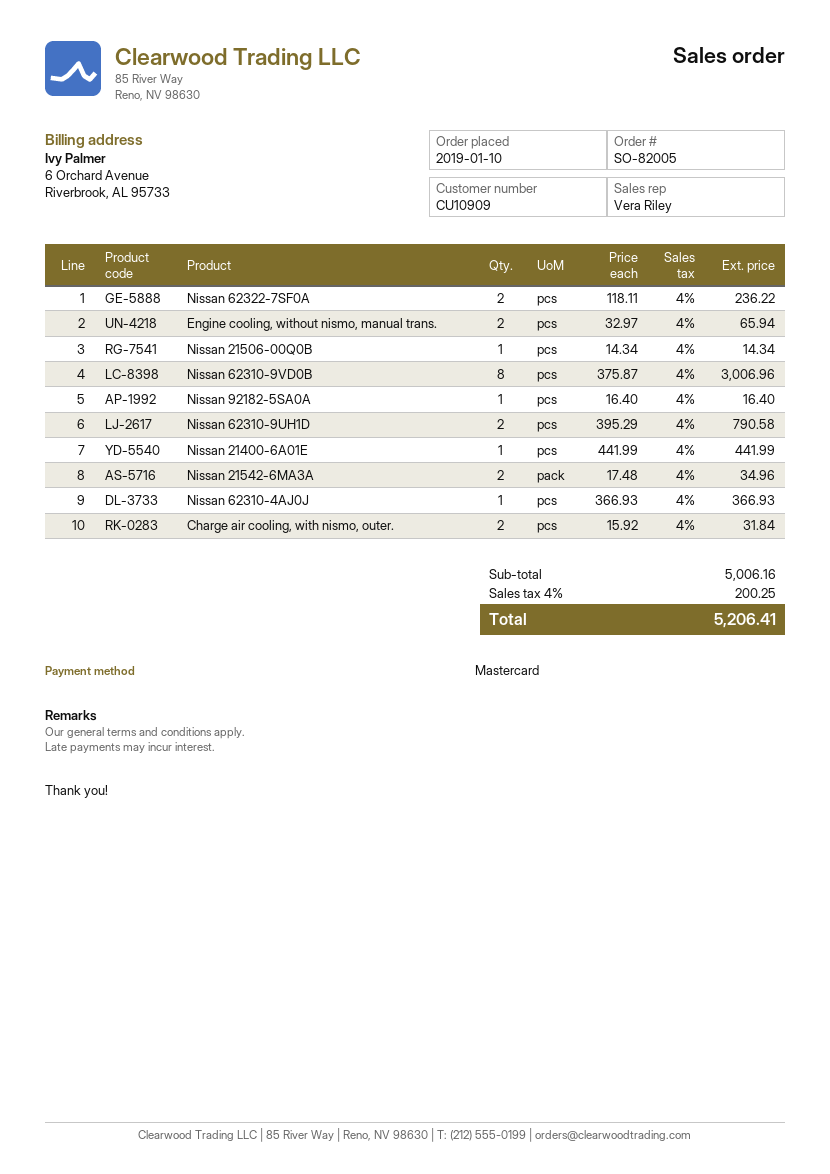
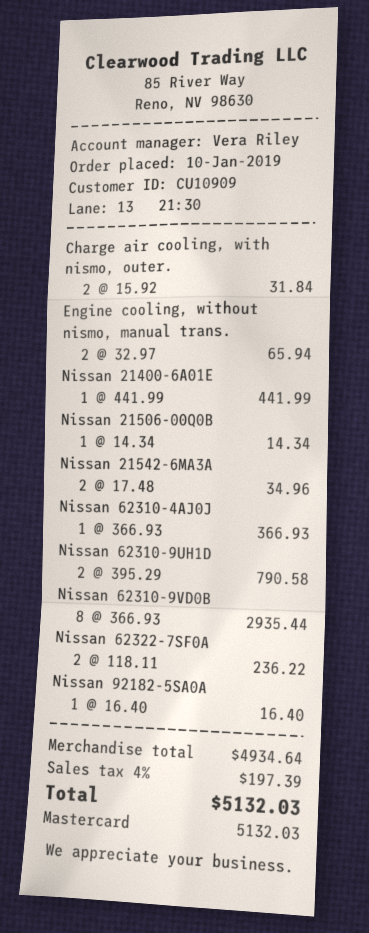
Nissan 62310-9VD0B: 8 x 375.87 = 3006.96 -> 8 x 366.93 = 2935.44
subtotal: 5006.16 -> 4934.64
tax: 4% = 200.25 -> 4% = 197.39
total: 5206.41 -> 5132.03

